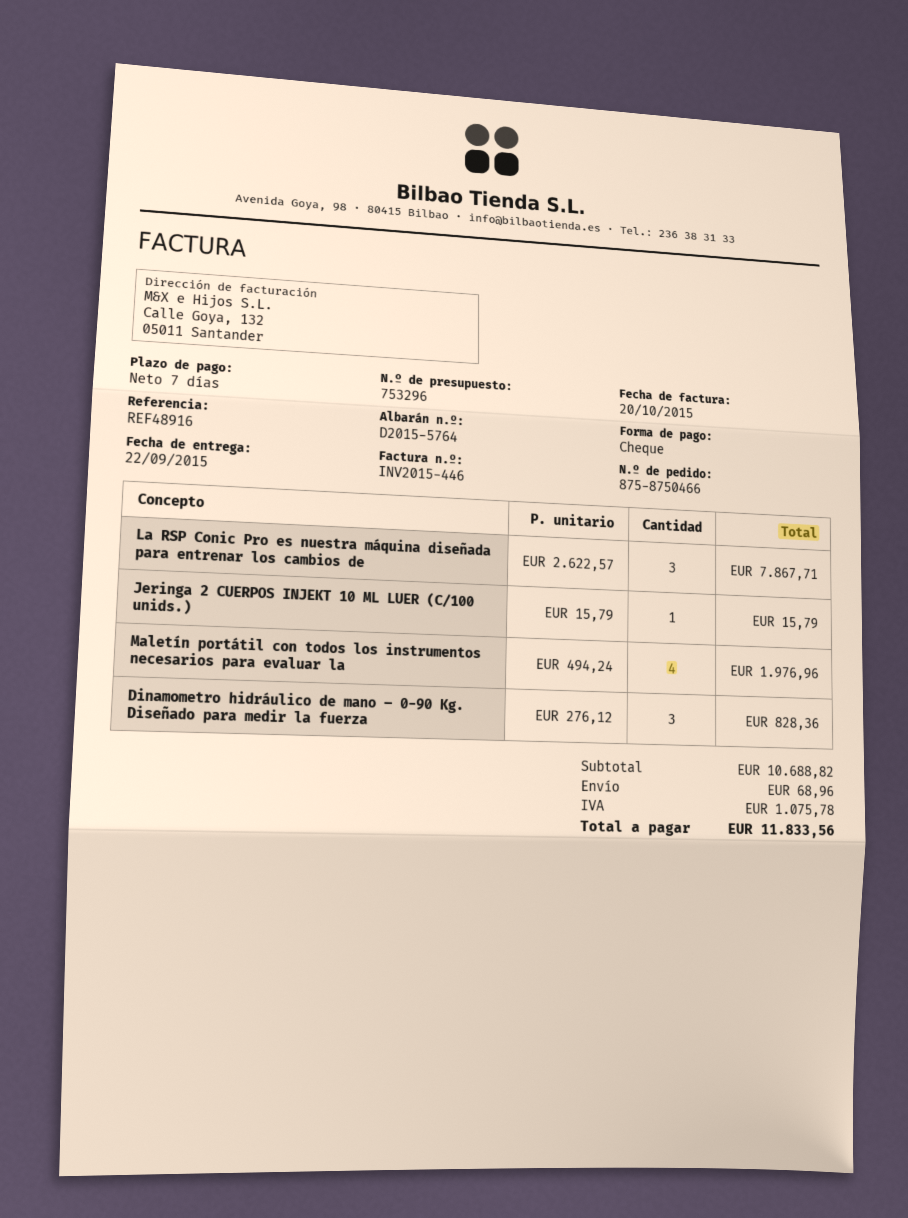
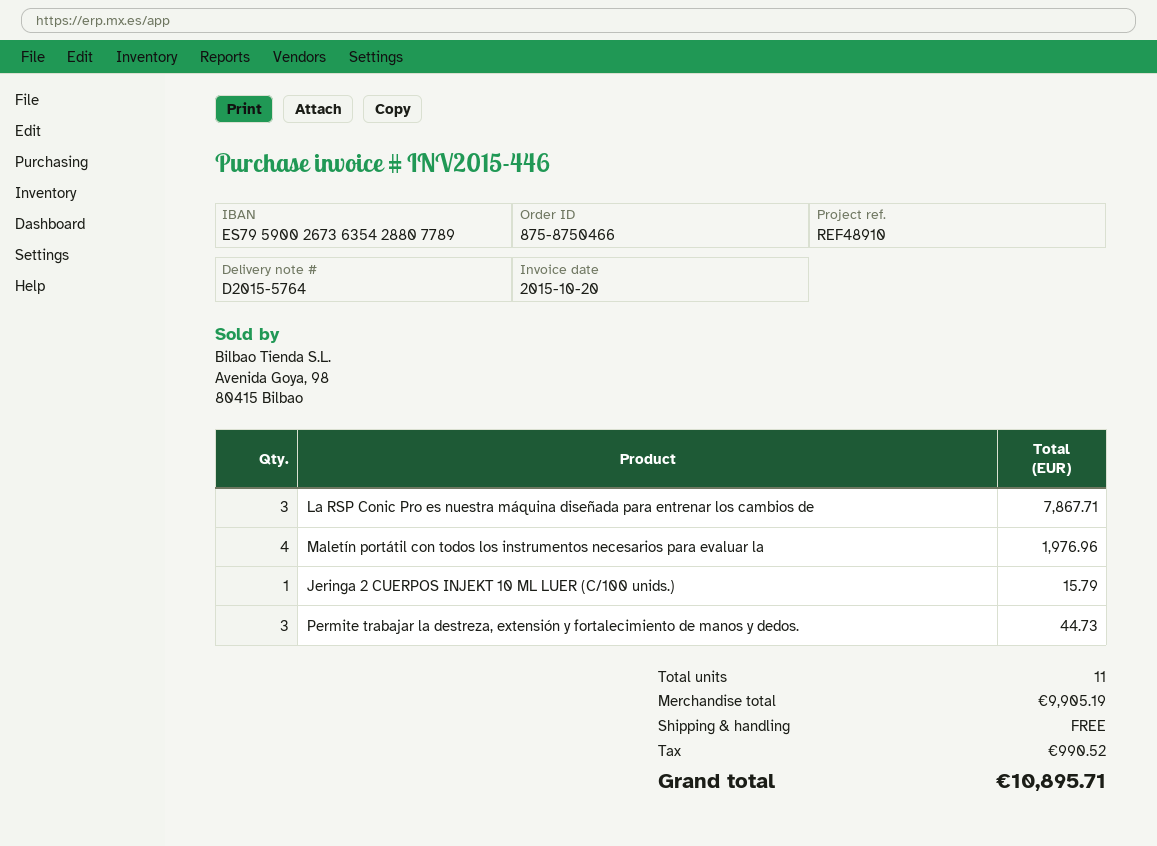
reference: REF48916 -> REF48910
Dinamometro hidráulico de mano – 0-90 Kg. Diseñado para medir la fuerza: 3 for 828.36 -> none
Permite trabajar la destreza, extensión y fortalecimiento de manos y dedos.: none -> 3 for 44.73
subtotal: 10688.82 -> 9905.19
shipping: 68.96 -> 0.00
tax: 1075.78 -> 990.52
total: 11833.56 -> 10895.71

